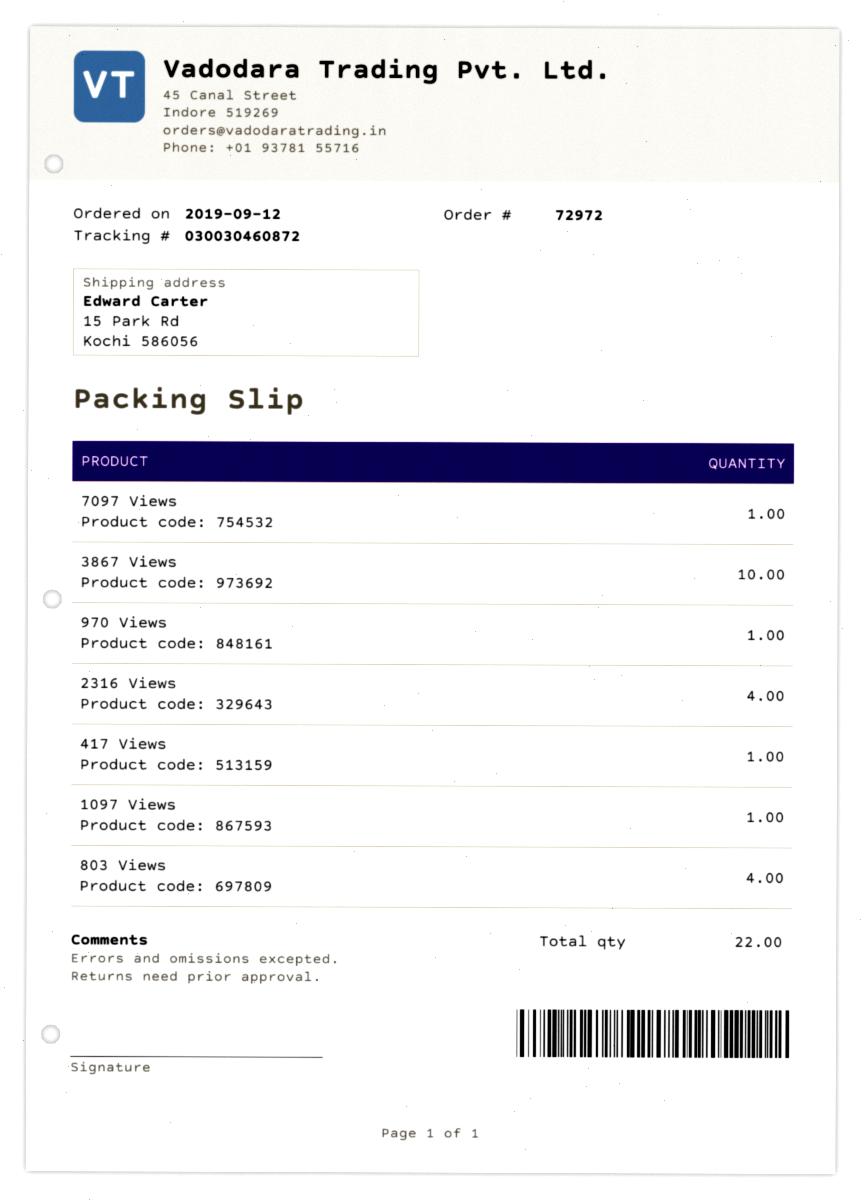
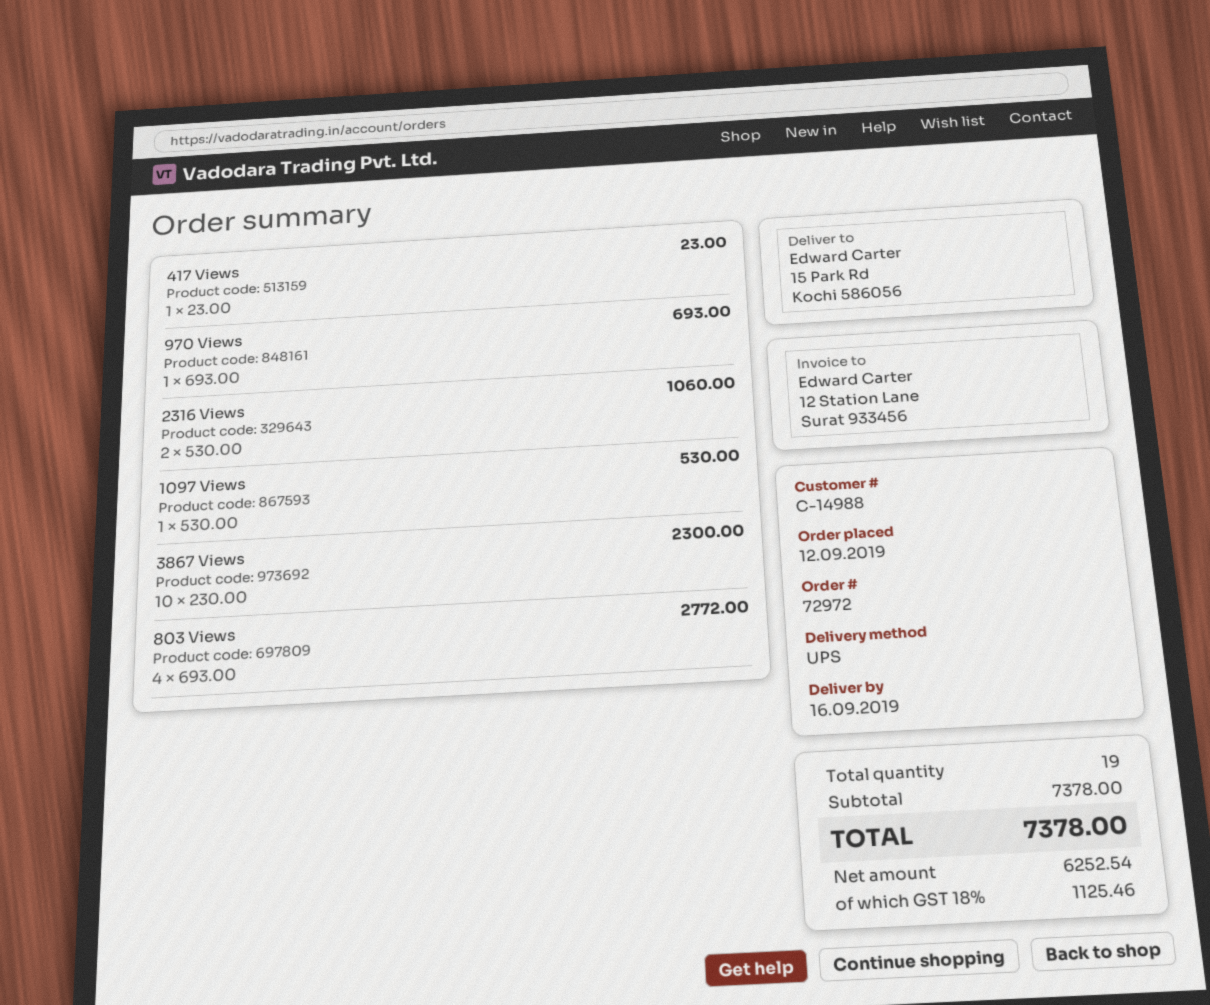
7097 Views: 1 -> none
2316 Views: 4 -> 2
total quantity: 22 -> 19

